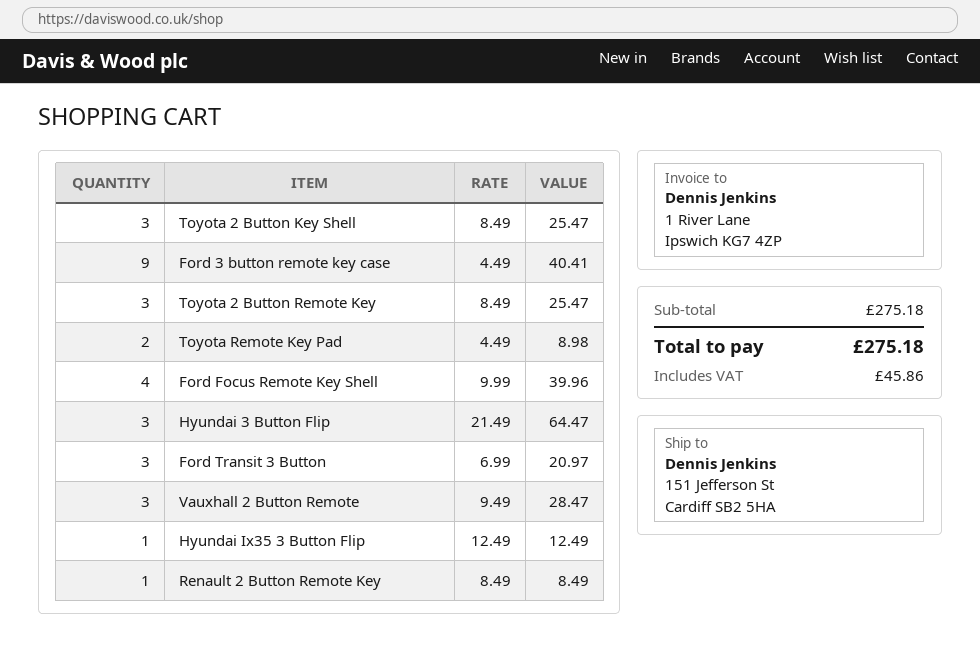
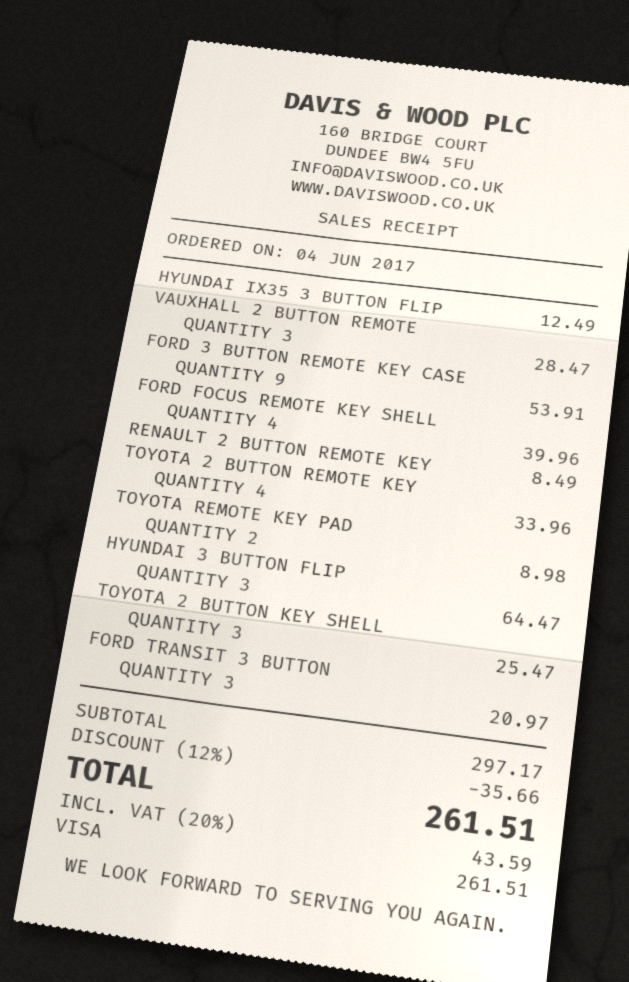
Ford 3 button remote key case: 9 for 40.41 -> 9 for 53.91
Toyota 2 Button Remote Key: 3 for 25.47 -> 4 for 33.96
subtotal: 275.18 -> 297.17
discount: none -> 12% = 35.66
tax: 45.86 -> 43.59
total: 275.18 -> 261.51

